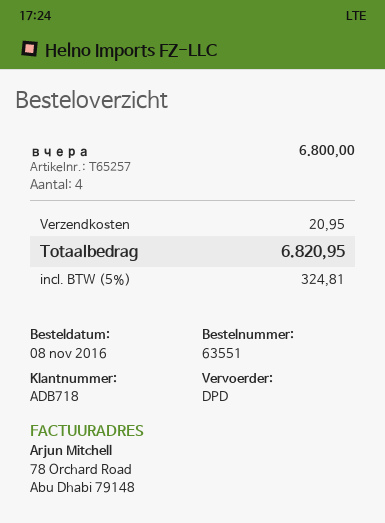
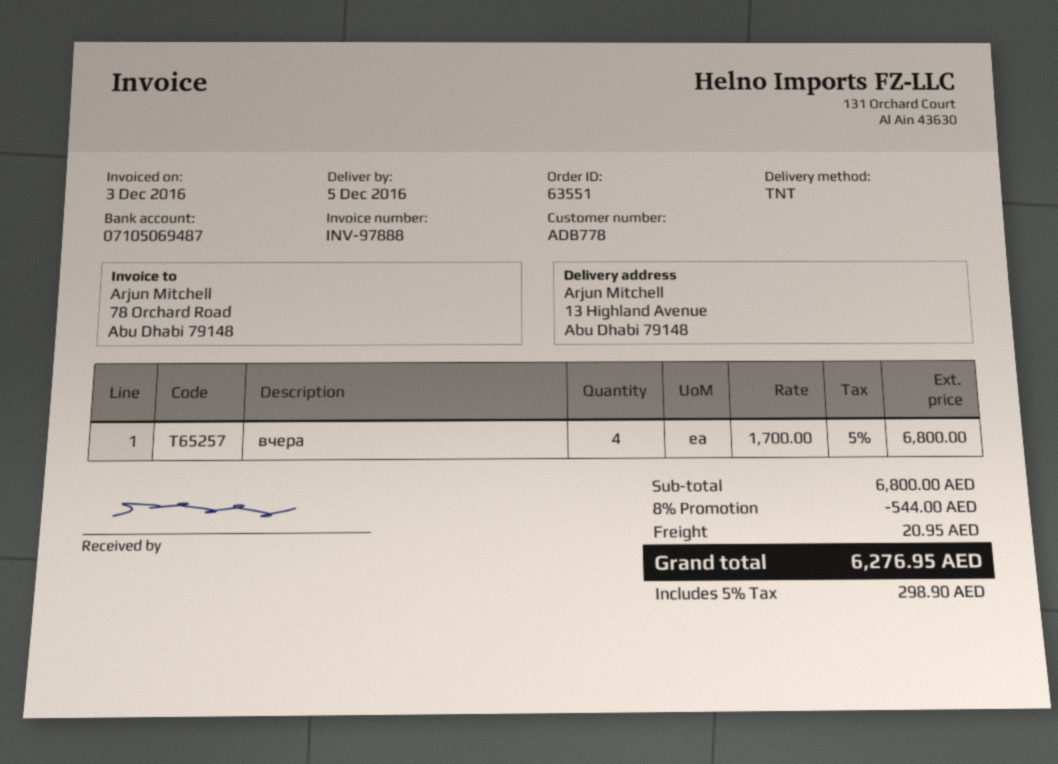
customer number: ADB718 -> ADB778
shipping method: DPD -> TNT
discount: none -> 8% = 544.00
tax: 5% = 324.81 -> 5% = 298.90
total: 6820.95 -> 6276.95

